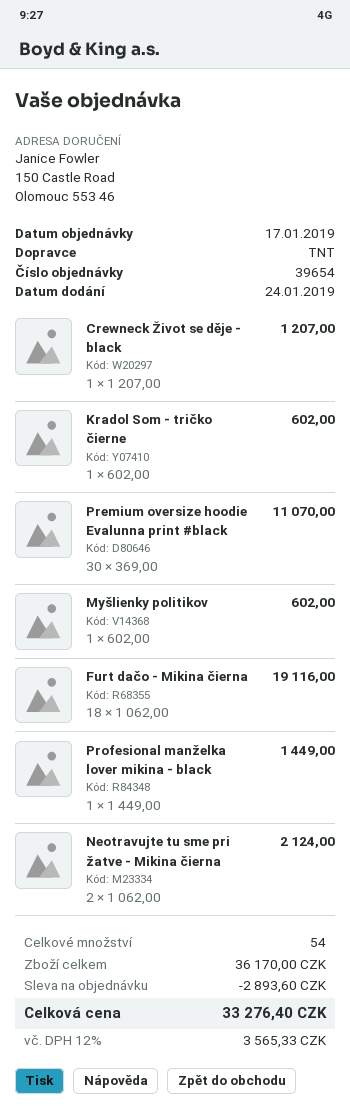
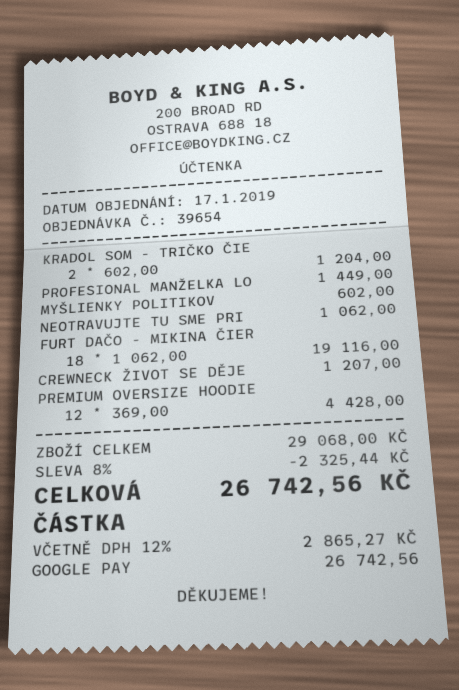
Kradol Som - tričko čierne: 1 x 602.00 = 602.00 -> 2 x 602.00 = 1204.00
Premium oversize hoodie Evalunna print #black: 30 x 369.00 = 11070.00 -> 12 x 369.00 = 4428.00
Neotravujte tu sme pri žatve - Mikina čierna: 2 x 1062.00 = 2124.00 -> 1 x 1062.00 = 1062.00
subtotal: 36170.00 -> 29068.00
discount: 2893.60 -> 2325.44
tax: 12% = 3565.33 -> 12% = 2865.27
total: 33276.40 -> 26742.56

